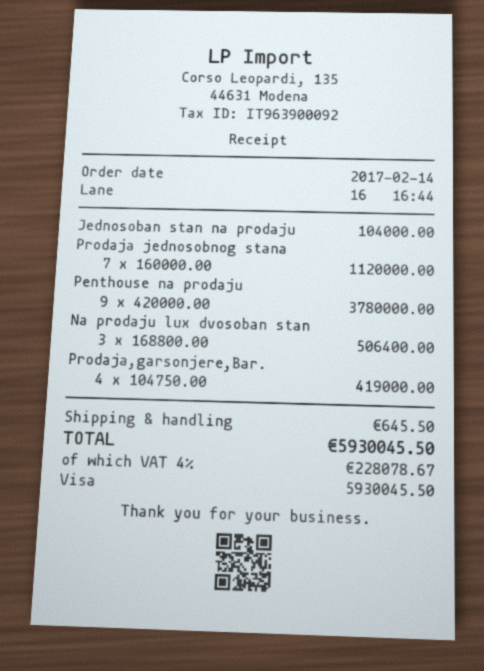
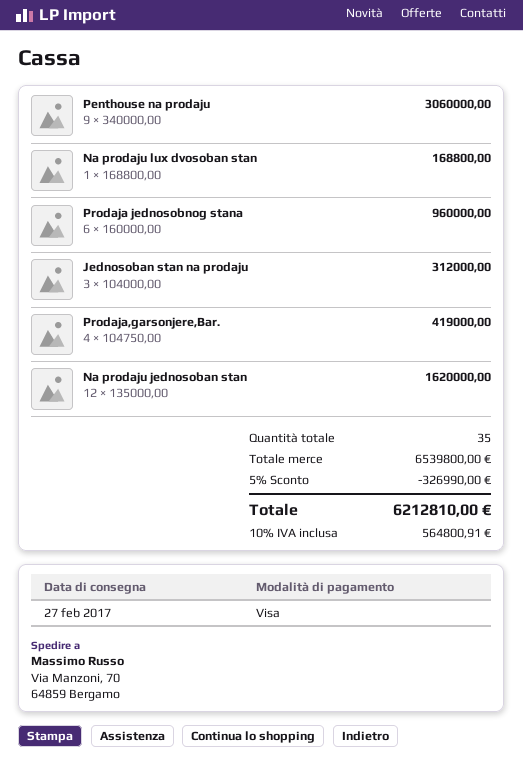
Jednosoban stan na prodaju: 1 x 104000.00 = 104000.00 -> 3 x 104000.00 = 312000.00
Prodaja jednosobnog stana: 7 x 160000.00 = 1120000.00 -> 6 x 160000.00 = 960000.00
Penthouse na prodaju: 9 x 420000.00 = 3780000.00 -> 9 x 340000.00 = 3060000.00
Na prodaju lux dvosoban stan: 3 x 168800.00 = 506400.00 -> 1 x 168800.00 = 168800.00
Na prodaju jednosoban stan: none -> 12 x 135000.00 = 1620000.00
discount: none -> 5% = 326990.00
shipping: 645.50 -> none
tax: 4% = 228078.67 -> 10% = 564800.91
total: 5930045.50 -> 6212810.00

